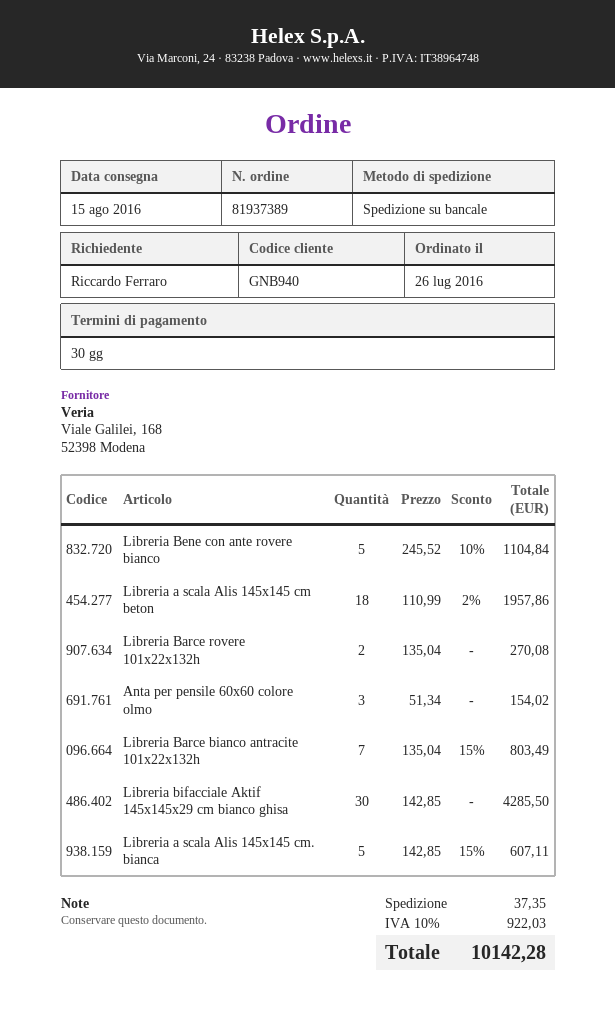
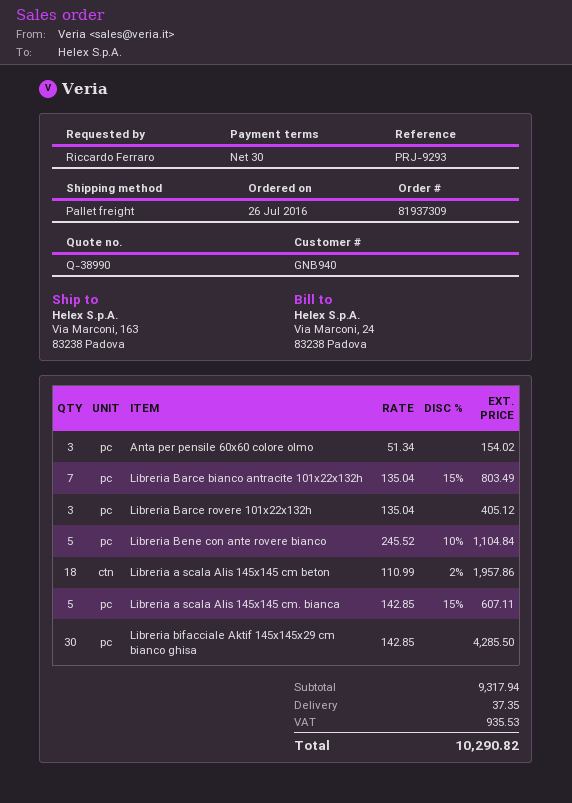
order number: 81937389 -> 81937309
Libreria Barce rovere 101x22x132h: 2 x 135.04 = 270.08 -> 3 x 135.04 = 405.12
tax: 922.03 -> 935.53
total: 10142.28 -> 10290.82

